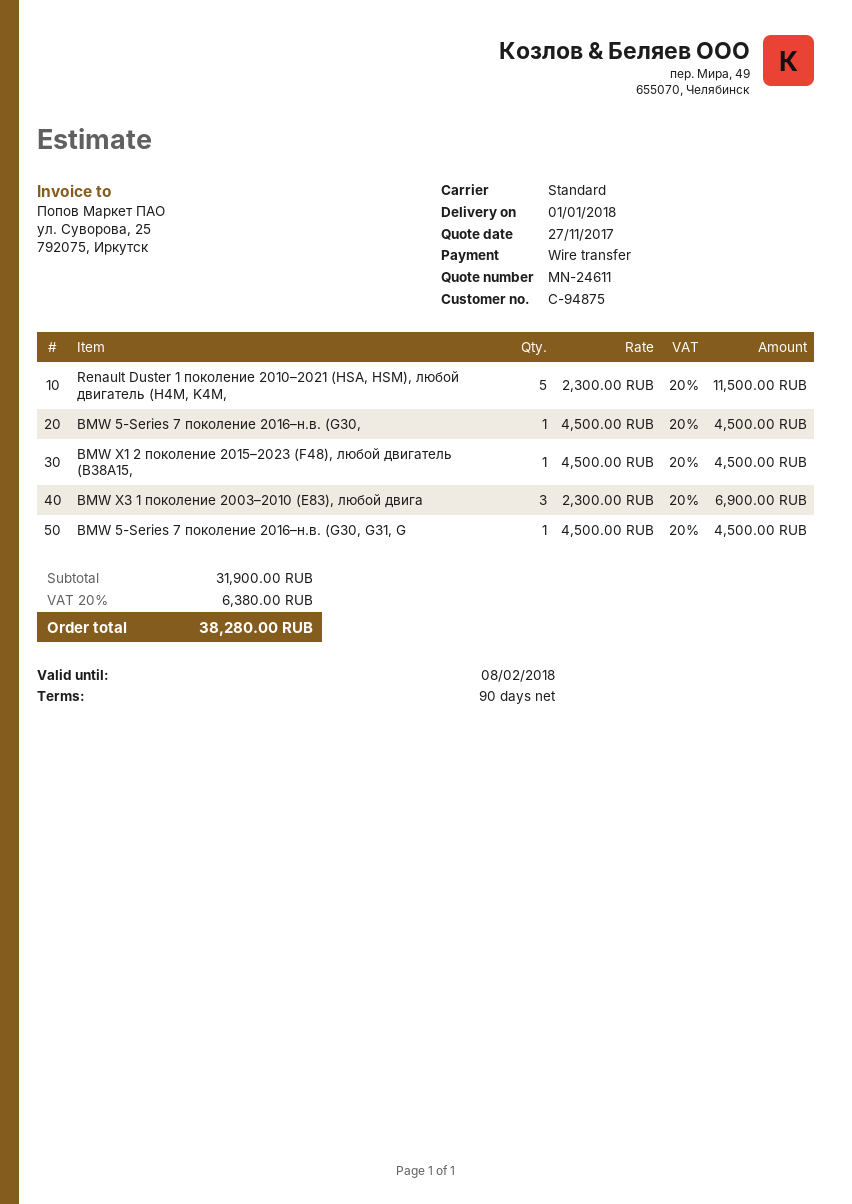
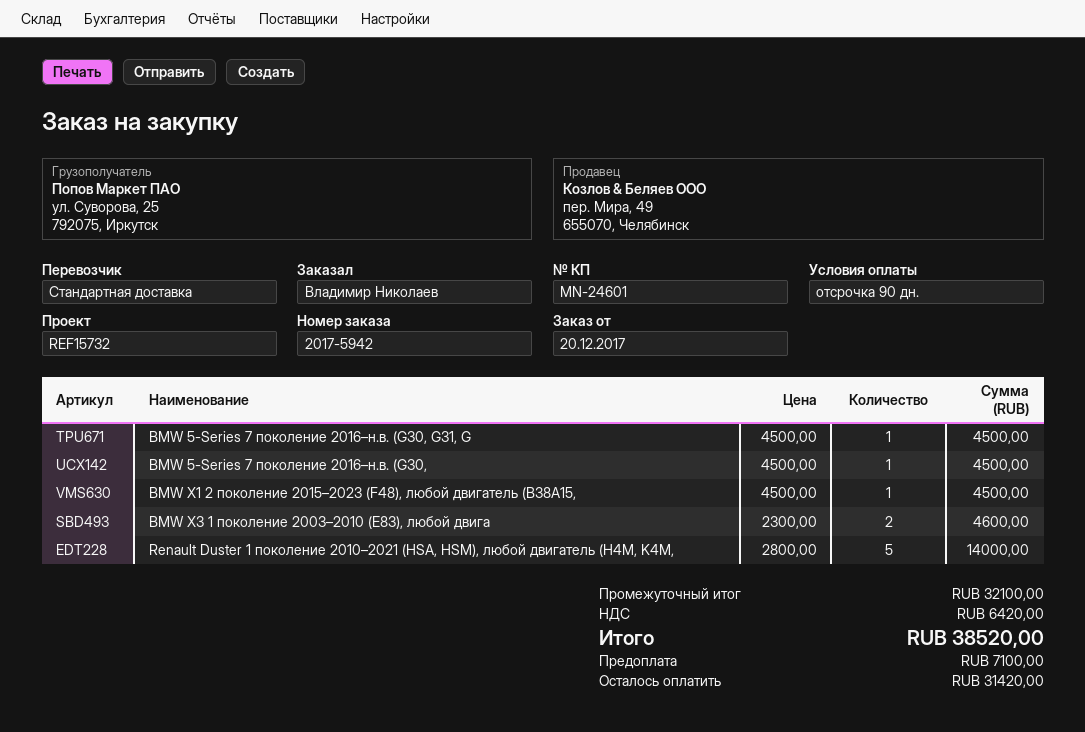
quote number: MN-24611 -> MN-24601
Renault Duster 1 поколение 2010–2021 (HSA, HSM), любой двигатель (H4M, K4M,: 5 x 2300.00 = 11500.00 -> 5 x 2800.00 = 14000.00
BMW X3 1 поколение 2003–2010 (E83), любой двига: 3 x 2300.00 = 6900.00 -> 2 x 2300.00 = 4600.00
subtotal: 31900.00 -> 32100.00
tax: 6380.00 -> 6420.00
total: 38280.00 -> 38520.00

